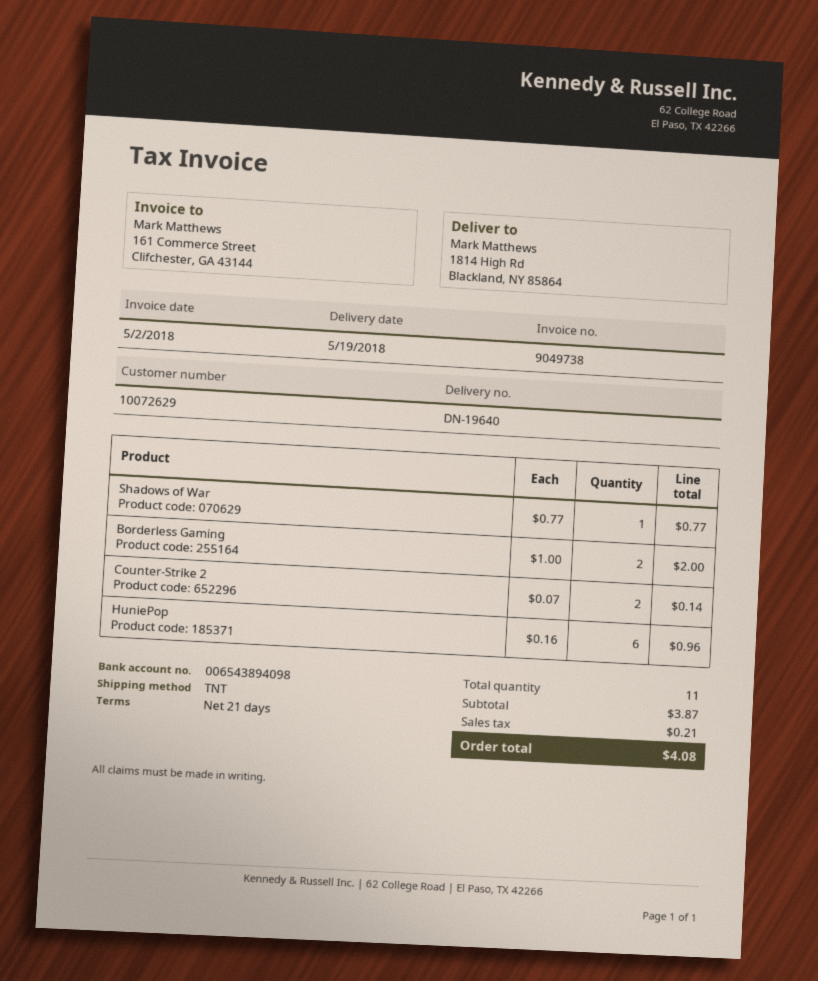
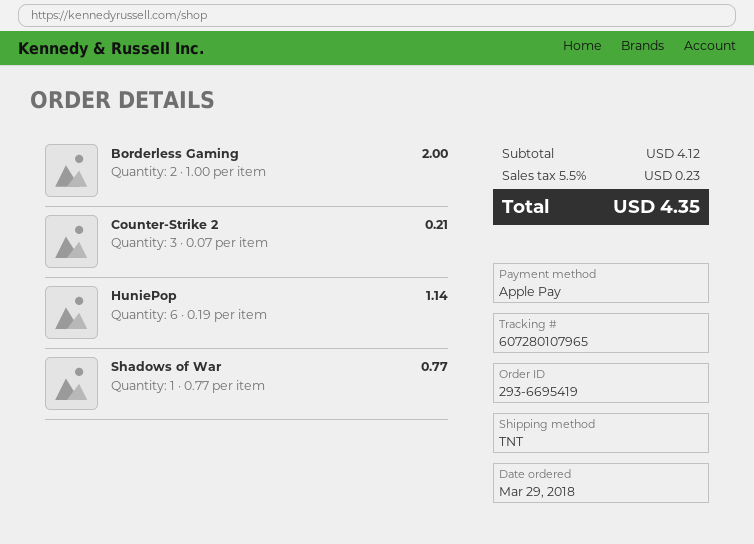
Counter-Strike 2: 2 x 0.07 = 0.14 -> 3 x 0.07 = 0.21
HuniePop: 6 x 0.16 = 0.96 -> 6 x 0.19 = 1.14
subtotal: 3.87 -> 4.12
tax: 0.21 -> 0.23
total: 4.08 -> 4.35

